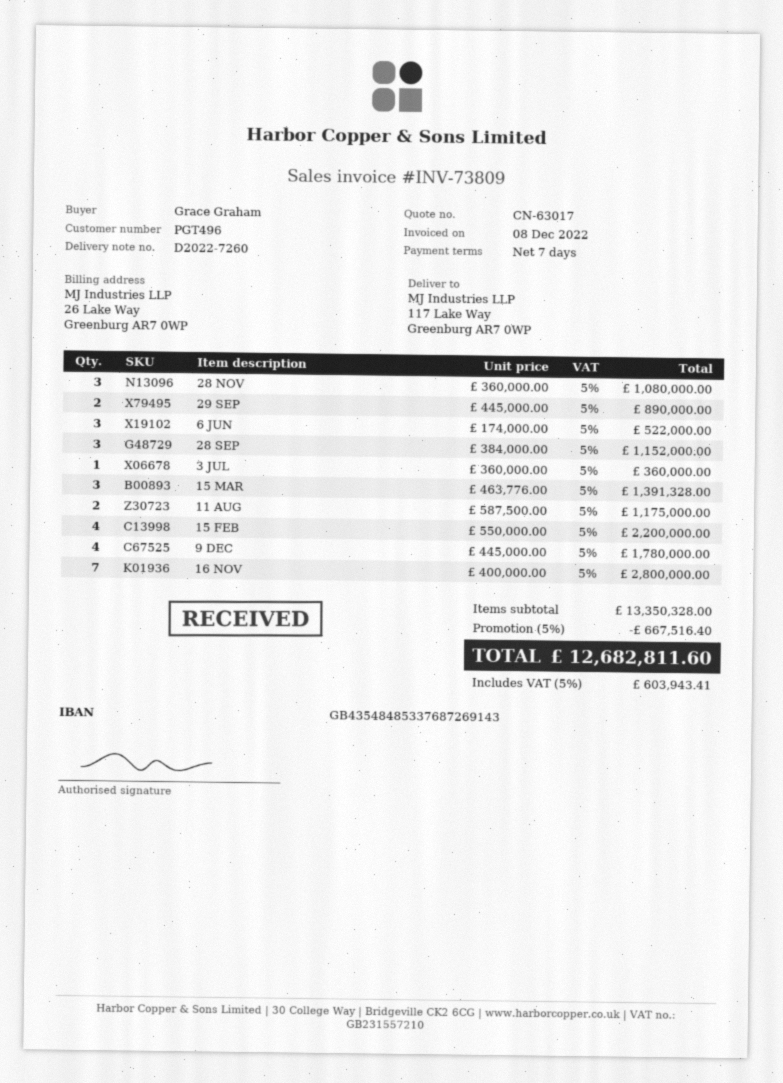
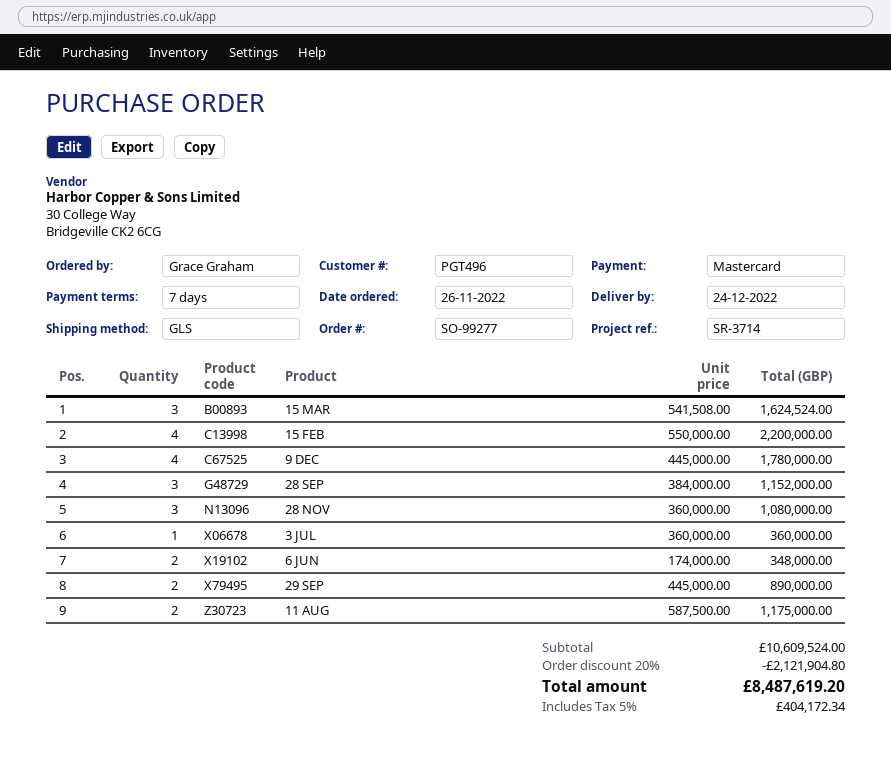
6 JUN: 3 x 174000.00 = 522000.00 -> 2 x 174000.00 = 348000.00
15 MAR: 3 x 463776.00 = 1391328.00 -> 3 x 541508.00 = 1624524.00
16 NOV: 7 x 400000.00 = 2800000.00 -> none
subtotal: 13350328.00 -> 10609524.00
discount: 5% = 667516.40 -> 20% = 2121904.80
tax: 5% = 603943.41 -> 5% = 404172.34
total: 12682811.60 -> 8487619.20

